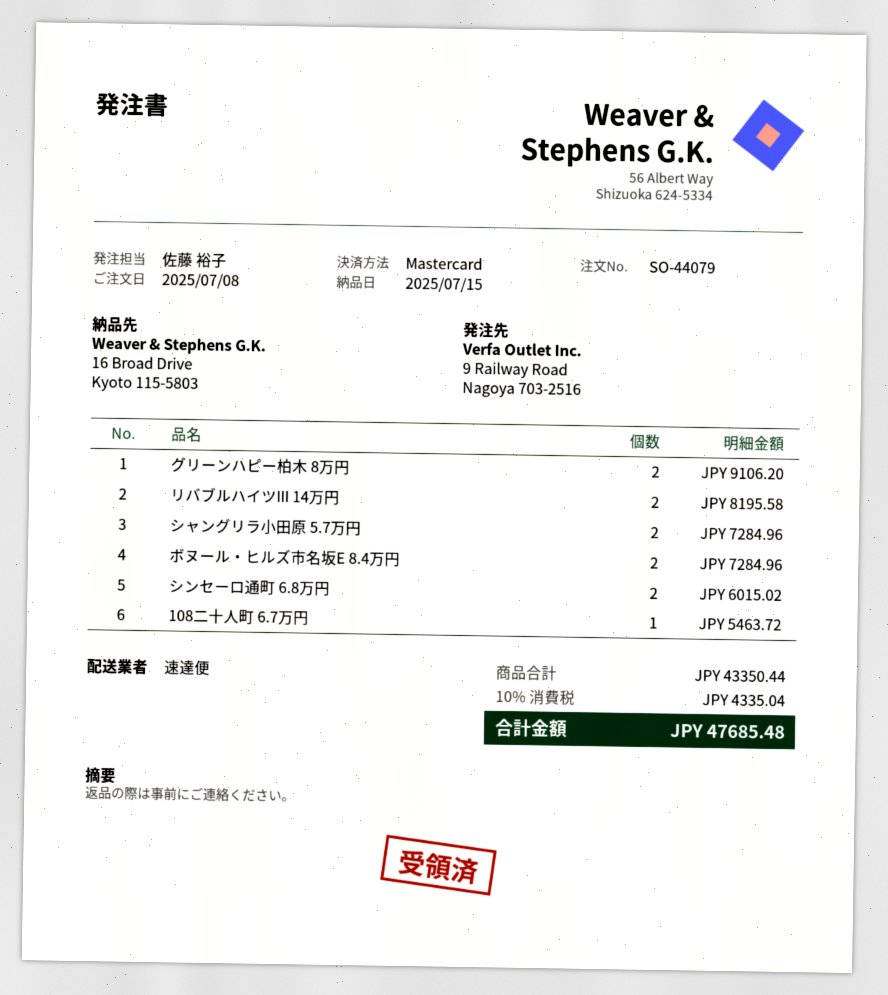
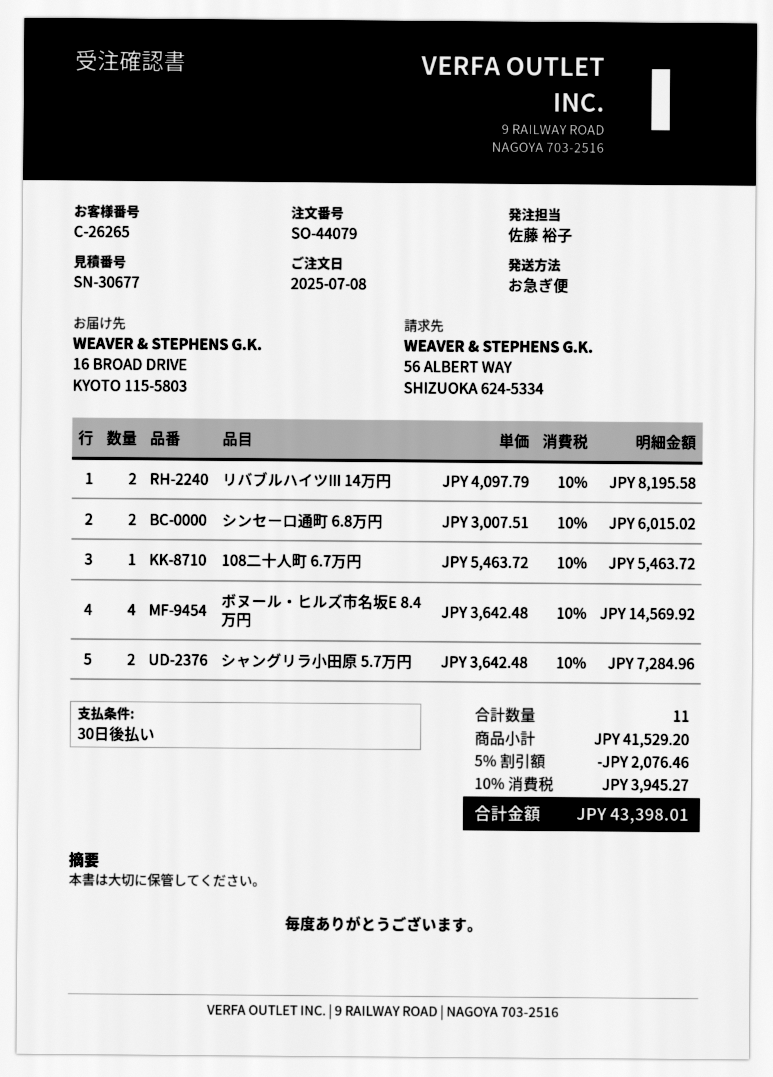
グリーンハピー柏木 8万円: 2 for 9106.20 -> none
ボヌール・ヒルズ市名坂E 8.4万円: 2 for 7284.96 -> 4 for 14569.92
subtotal: 43350.44 -> 41529.20
discount: none -> 5% = 2076.46
tax: 10% = 4335.04 -> 10% = 3945.27
total: 47685.48 -> 43398.01

